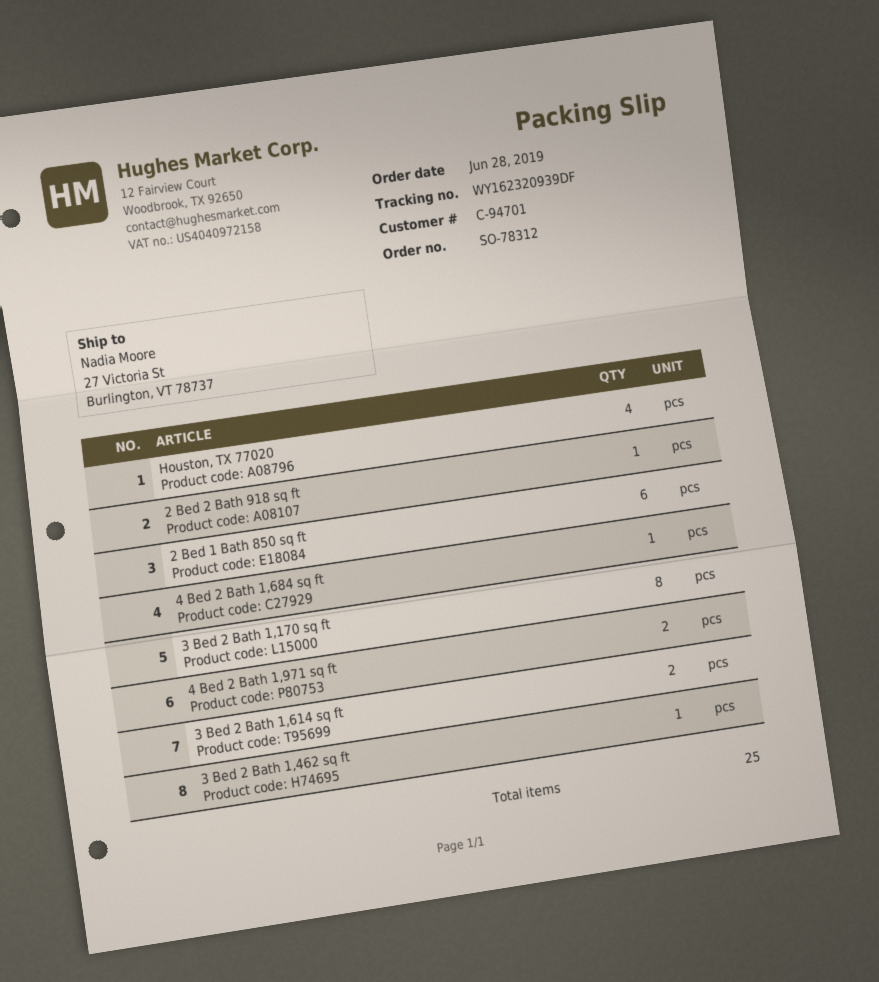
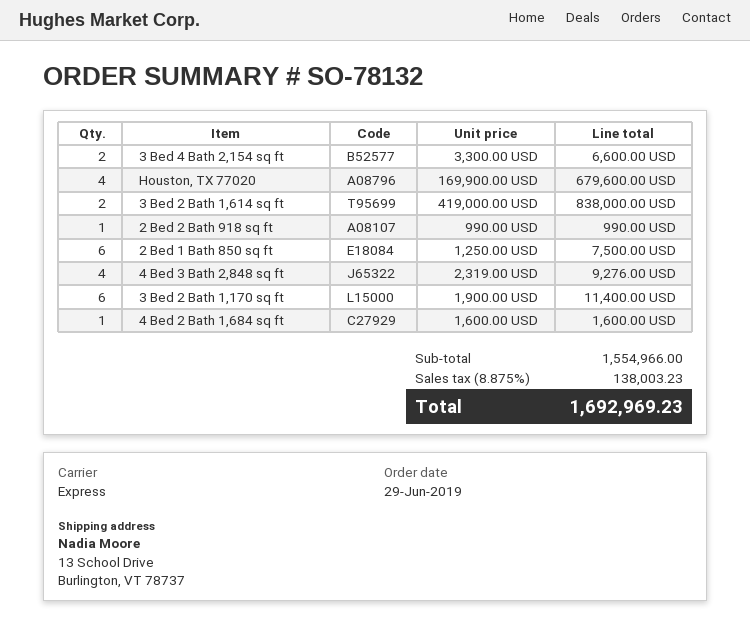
order number: SO-78312 -> SO-78132
order date: 2019-06-28 -> 2019-06-29
ship to: 27 Victoria St, Burlington, VT 78737 -> 13 School Drive, Burlington, VT 78737
3 Bed 2 Bath 1,170 sq ft: 8 -> 6
4 Bed 2 Bath 1,971 sq ft: 2 -> none
3 Bed 2 Bath 1,462 sq ft: 1 -> none
3 Bed 4 Bath 2,154 sq ft: none -> 2
4 Bed 3 Bath 2,848 sq ft: none -> 4

